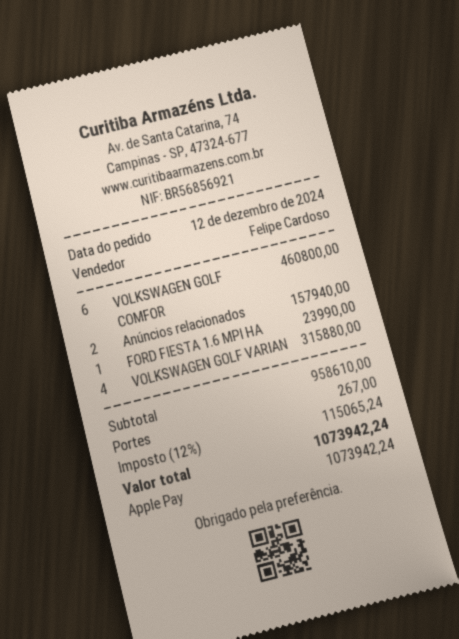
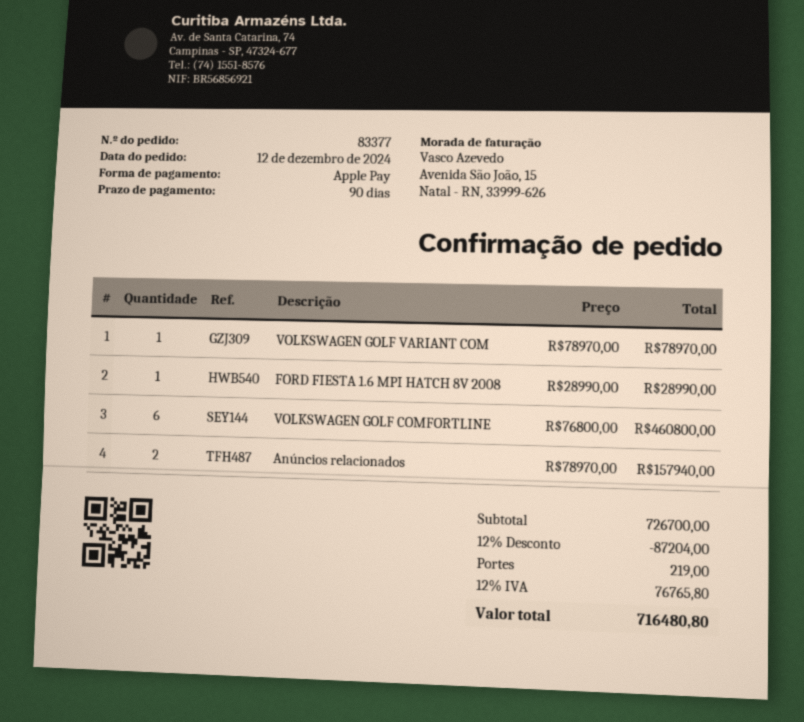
FORD FIESTA 1.6 MPI HA: 1 for 23990.00 -> 1 for 28990.00
VOLKSWAGEN GOLF VARIAN: 4 for 315880.00 -> 1 for 78970.00
subtotal: 958610.00 -> 726700.00
discount: none -> 12% = 87204.00
shipping: 267.00 -> 219.00
tax: 12% = 115065.24 -> 12% = 76765.80
total: 1073942.24 -> 716480.80

